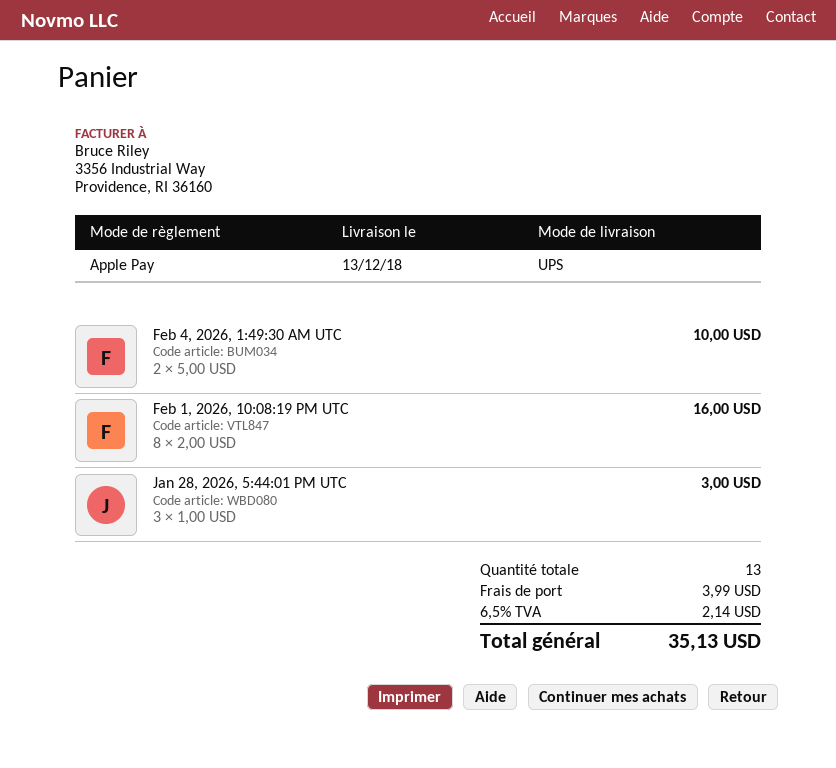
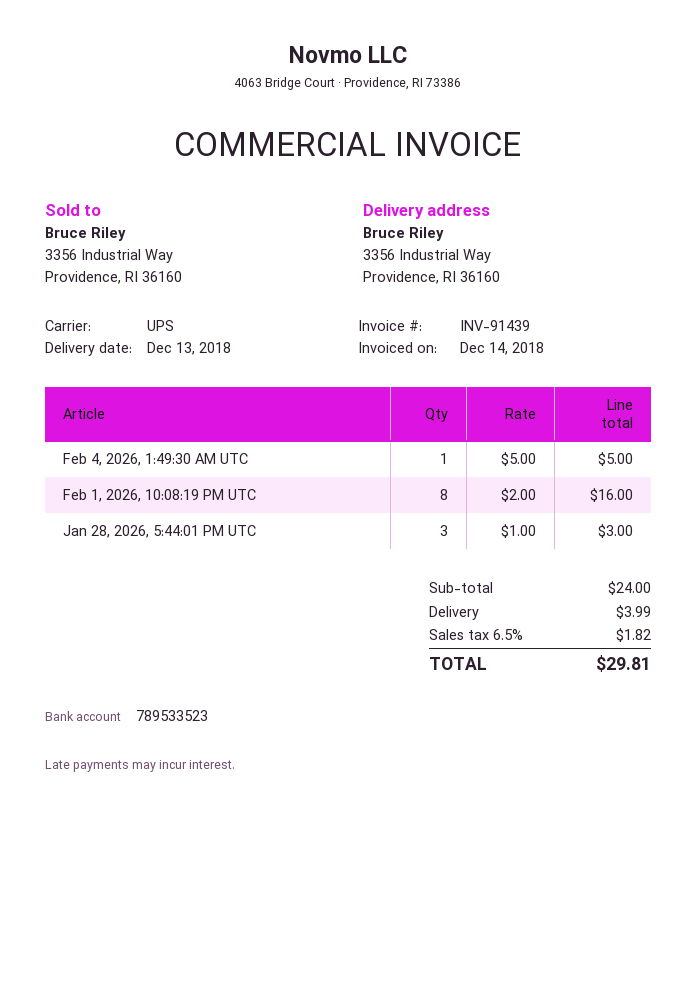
Feb 4, 2026, 1:49:30 AM UTC: 2 x 5.00 = 10.00 -> 1 x 5.00 = 5.00
tax: 6.5% = 2.14 -> 6.5% = 1.82
total: 35.13 -> 29.81

